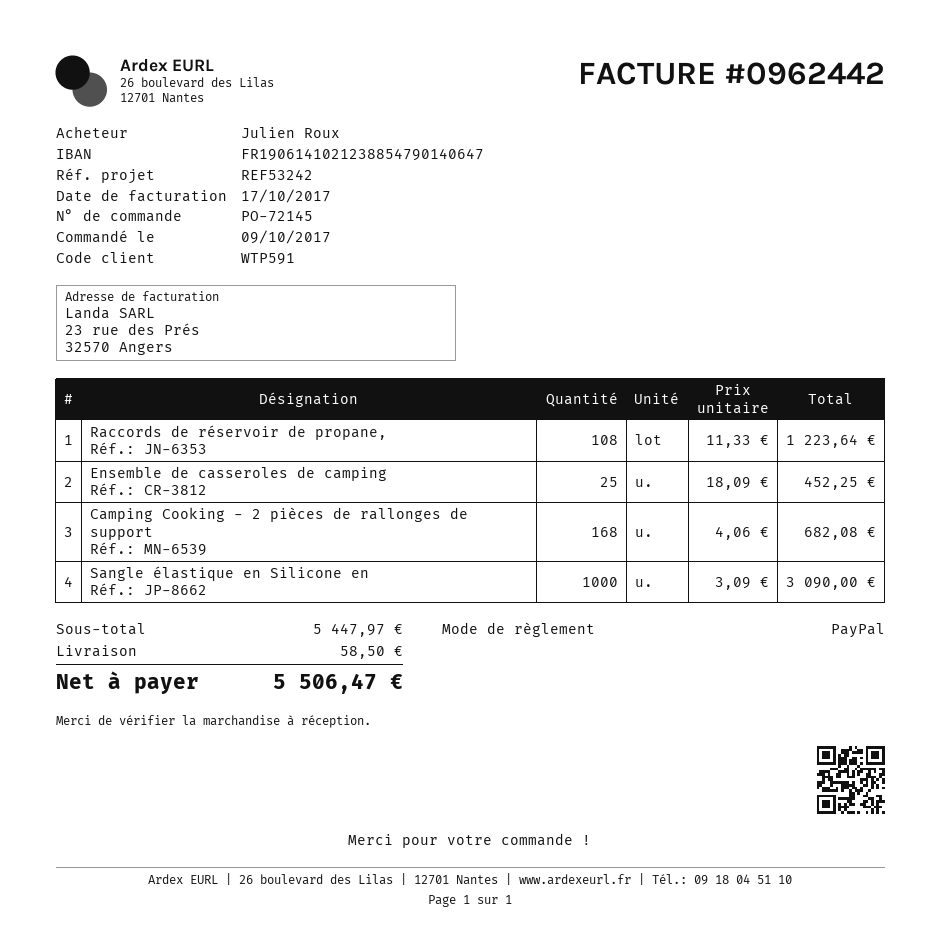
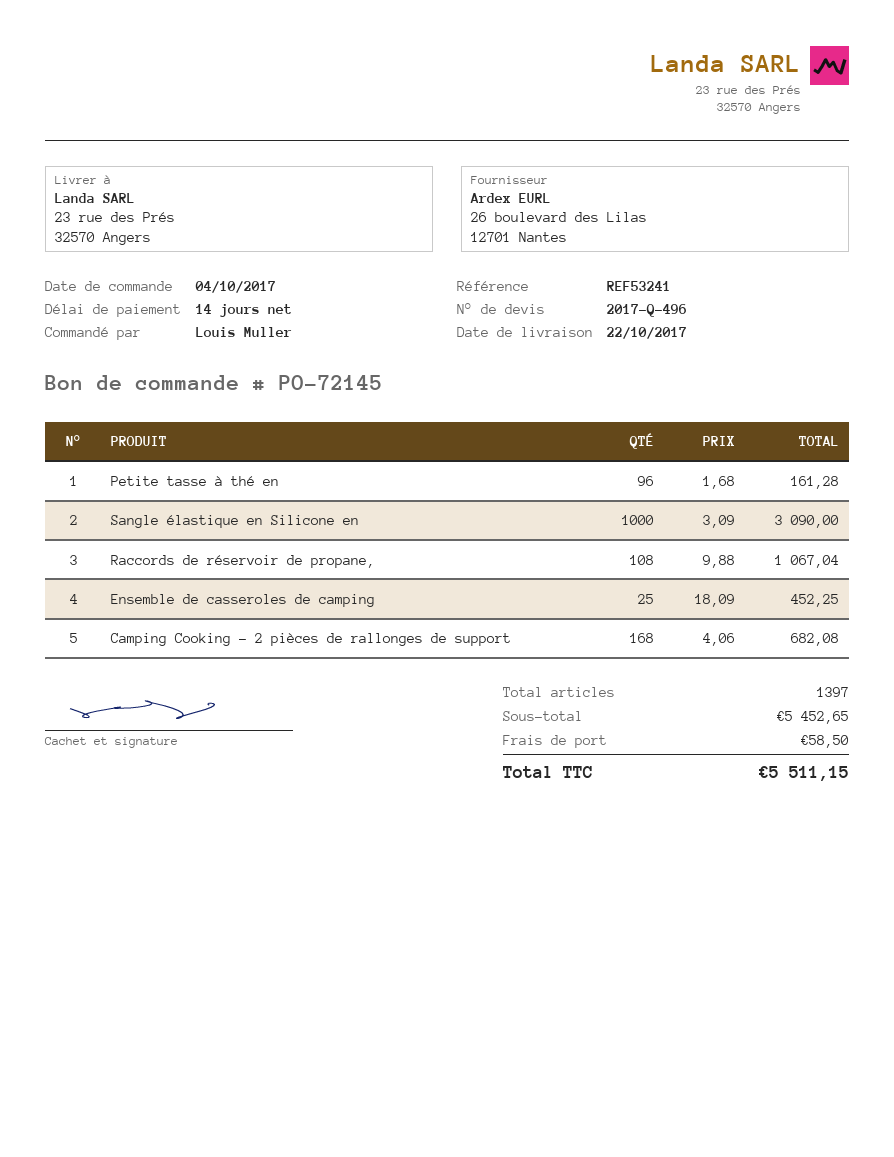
order date: 2017-10-09 -> 2017-10-04
reference: REF53242 -> REF53241
ordered by: Julien Roux -> Louis Muller
Raccords de réservoir de propane,: 108 x 11.33 = 1223.64 -> 108 x 9.88 = 1067.04
Petite tasse à thé en: none -> 96 x 1.68 = 161.28
subtotal: 5447.97 -> 5452.65
total: 5506.47 -> 5511.15

